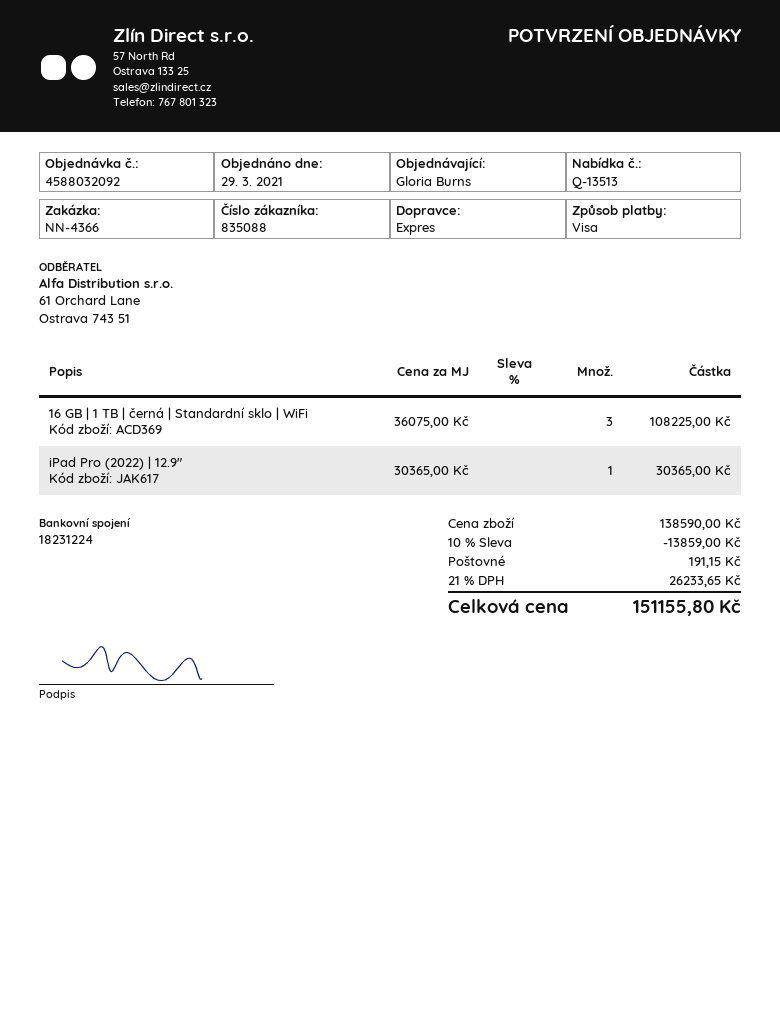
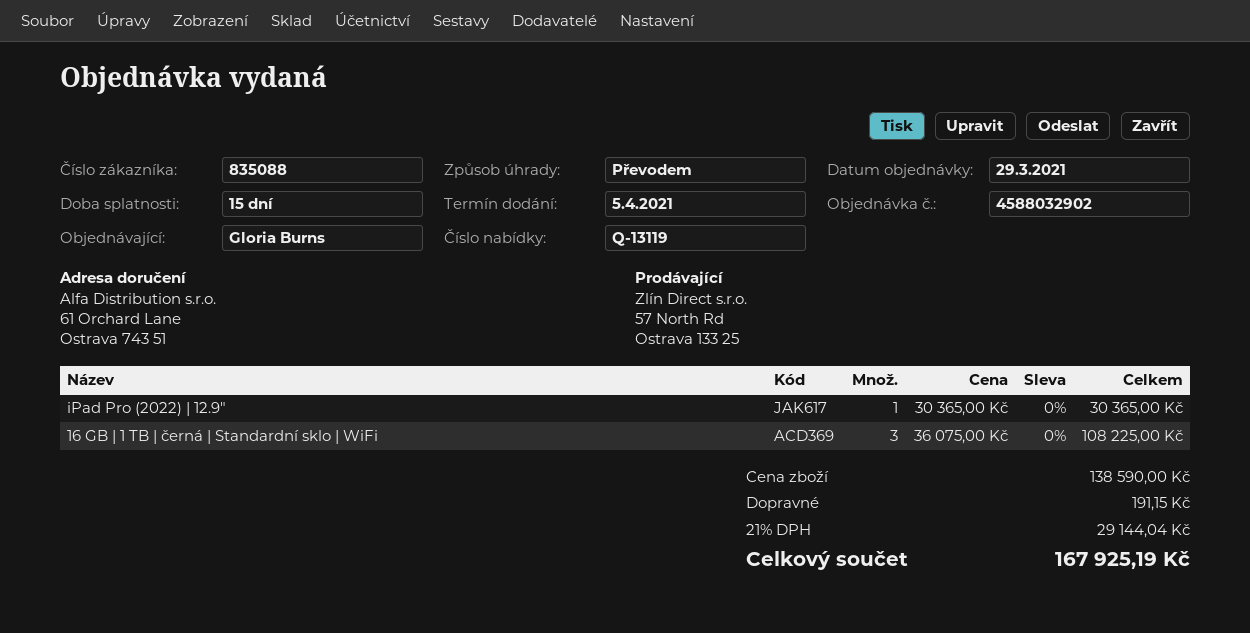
quote number: Q-13513 -> Q-13119
order number: 4588032092 -> 4588032902
payment method: Visa -> bank transfer
discount: 10% = 13859.00 -> none
tax: 21% = 26233.65 -> 21% = 29144.04
total: 151155.80 -> 167925.19

